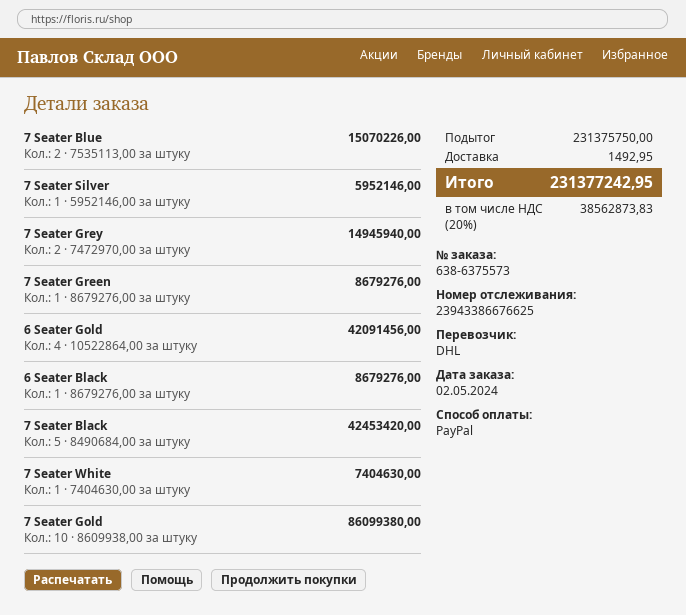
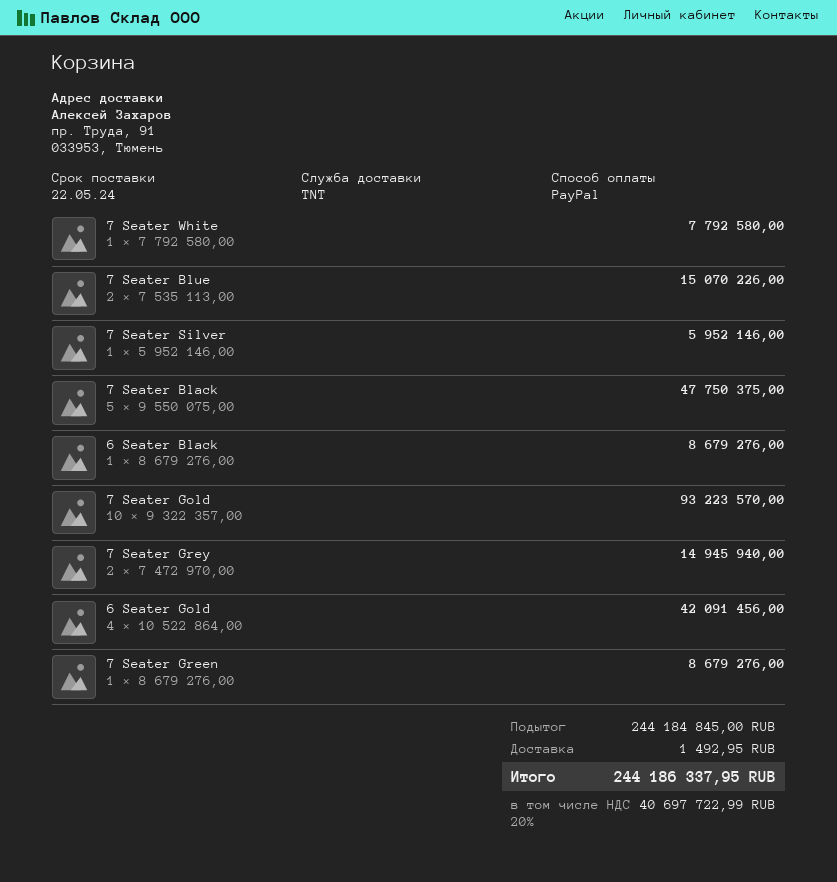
shipping method: DHL -> TNT
7 Seater Black: 5 x 8490684.00 = 42453420.00 -> 5 x 9550075.00 = 47750375.00
7 Seater White: 1 x 7404630.00 = 7404630.00 -> 1 x 7792580.00 = 7792580.00
7 Seater Gold: 10 x 8609938.00 = 86099380.00 -> 10 x 9322357.00 = 93223570.00
subtotal: 231375750.00 -> 244184845.00
tax: 20% = 38562873.83 -> 20% = 40697722.99
total: 231377242.95 -> 244186337.95

